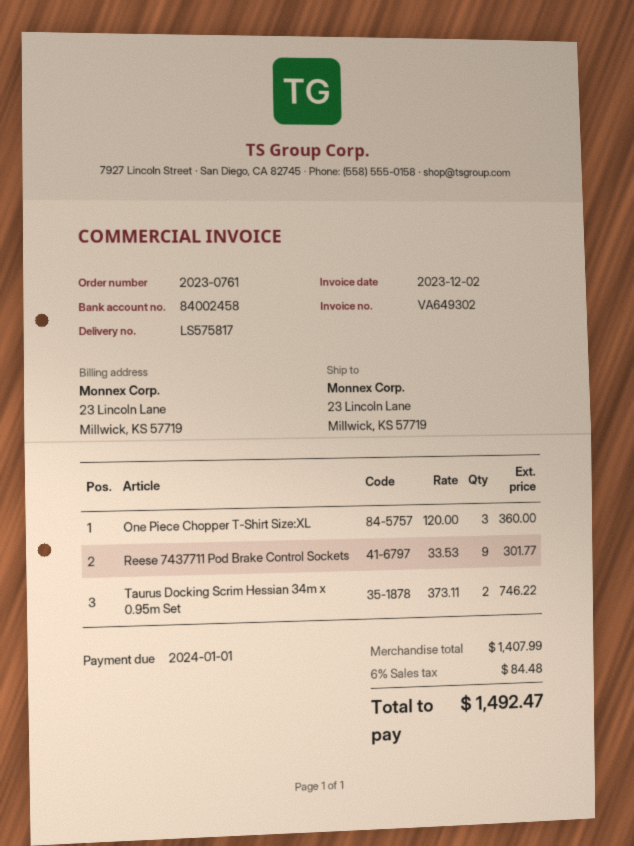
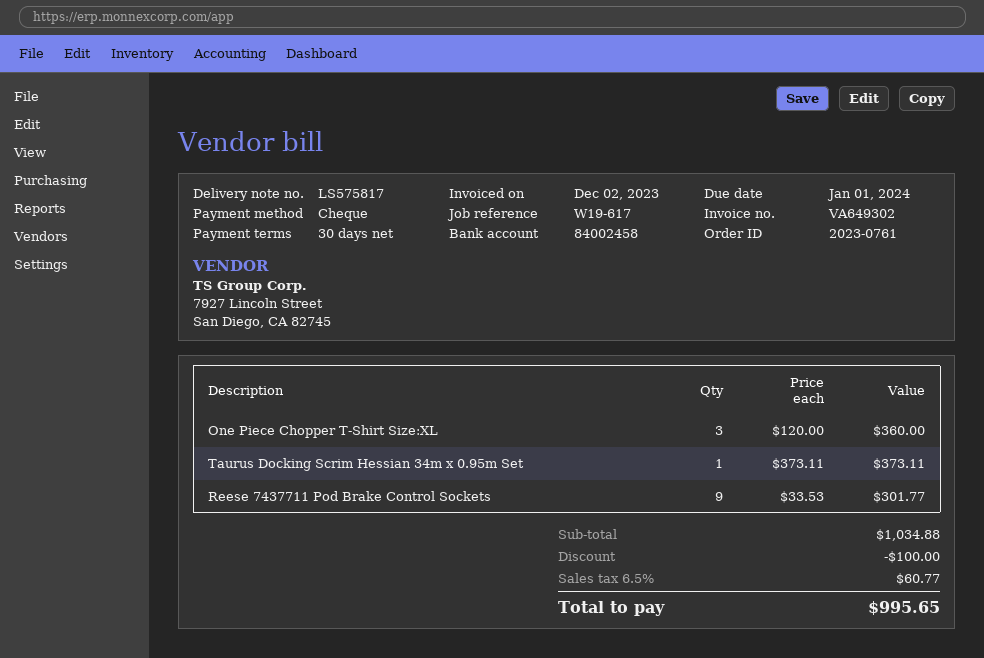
Taurus Docking Scrim Hessian 34m x 0.95m Set: 2 x 373.11 = 746.22 -> 1 x 373.11 = 373.11
subtotal: 1407.99 -> 1034.88
discount: none -> 100.00
tax: 6% = 84.48 -> 6.5% = 60.77
total: 1492.47 -> 995.65

